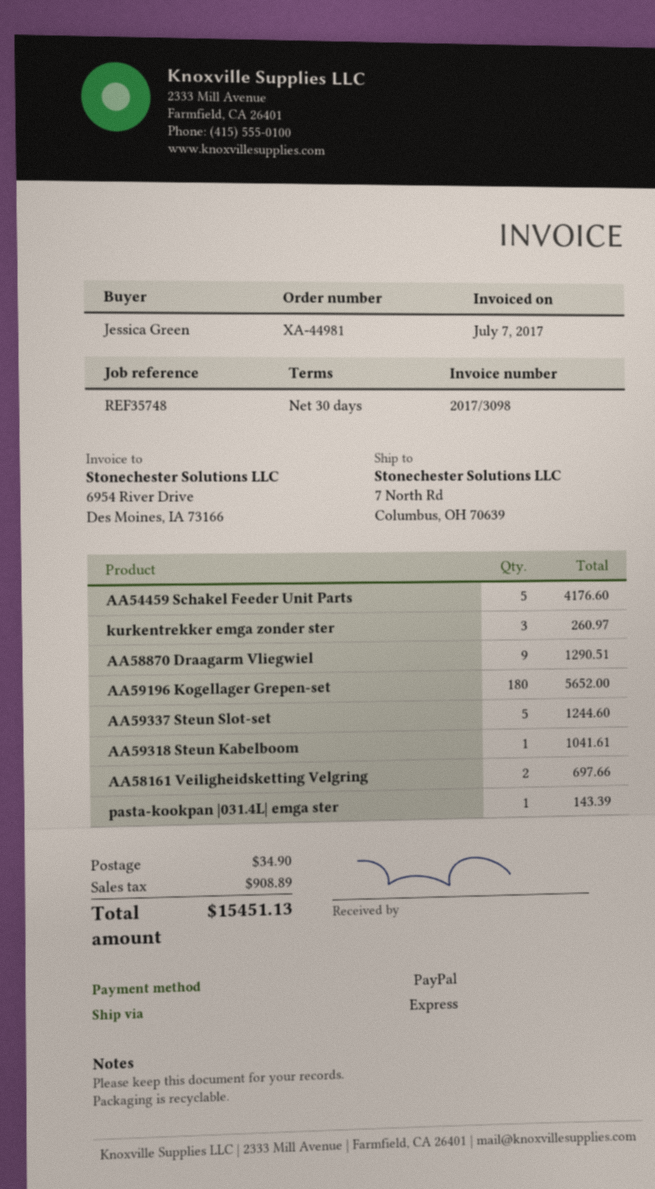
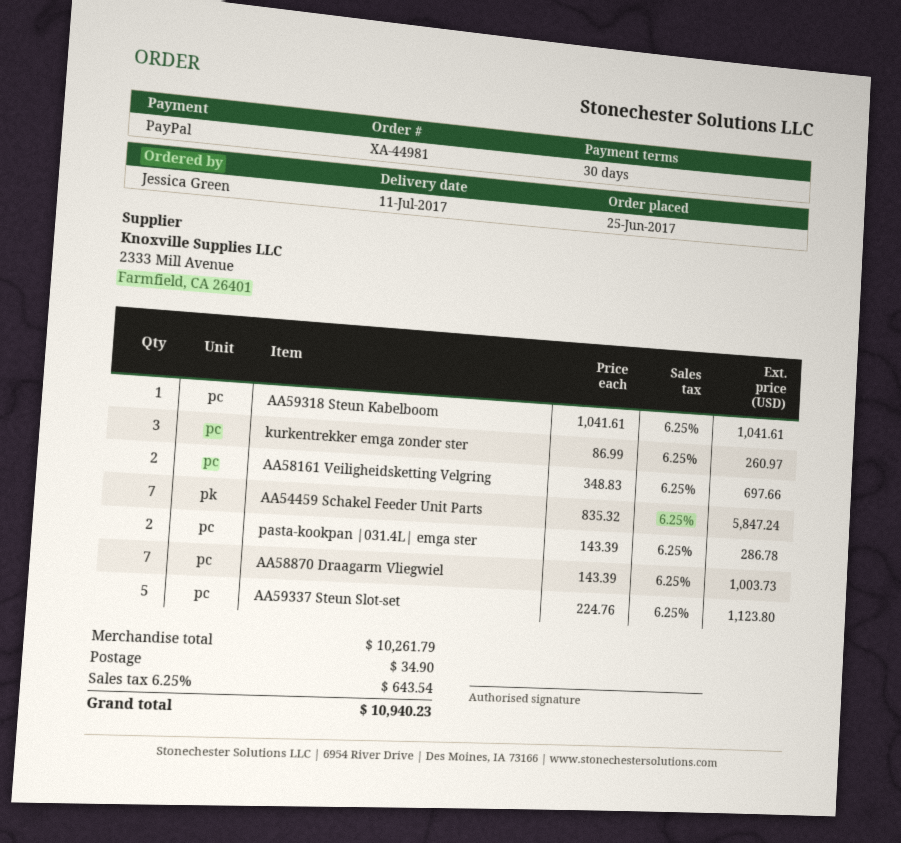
AA54459 Schakel Feeder Unit Parts: 5 for 4176.60 -> 7 for 5847.24
AA58870 Draagarm Vliegwiel: 9 for 1290.51 -> 7 for 1003.73
AA59196 Kogellager Grepen-set: 180 for 5652.00 -> none
AA59337 Steun Slot-set: 5 for 1244.60 -> 5 for 1123.80
pasta-kookpan |031.4L| emga ster: 1 for 143.39 -> 2 for 286.78
tax: 908.89 -> 643.54
total: 15451.13 -> 10940.23

